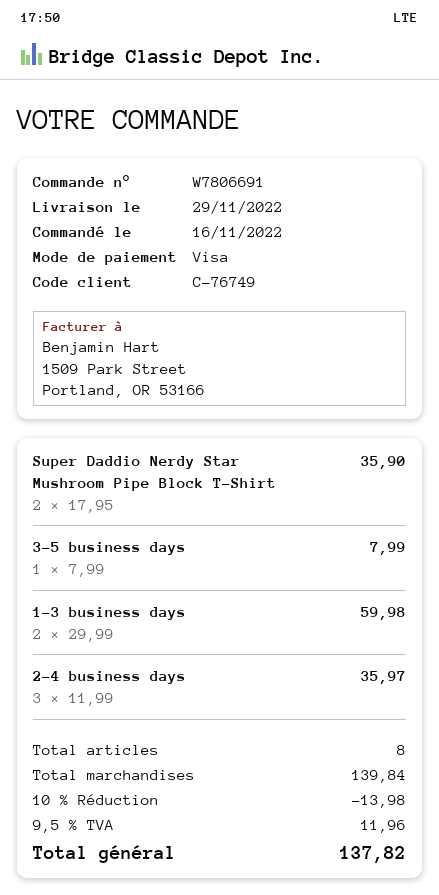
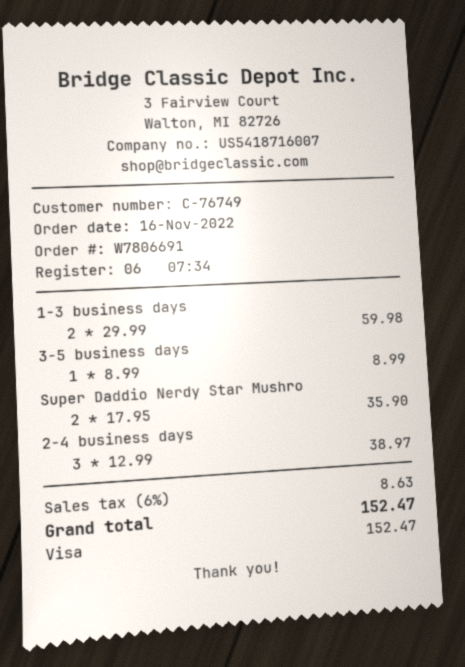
3-5 business days: 1 x 7.99 = 7.99 -> 1 x 8.99 = 8.99
2-4 business days: 3 x 11.99 = 35.97 -> 3 x 12.99 = 38.97
discount: 10% = 13.98 -> none
tax: 9.5% = 11.96 -> 6% = 8.63
total: 137.82 -> 152.47

